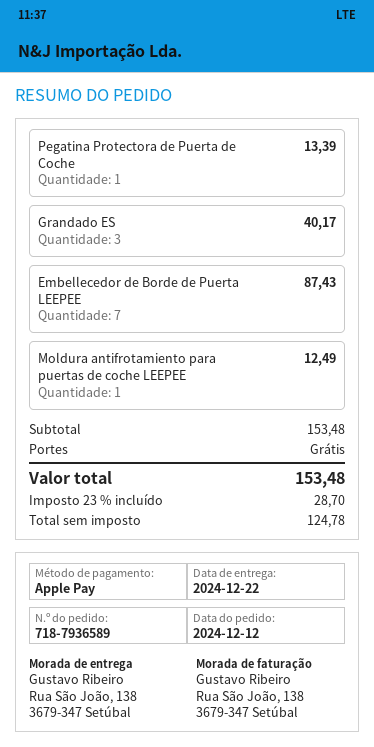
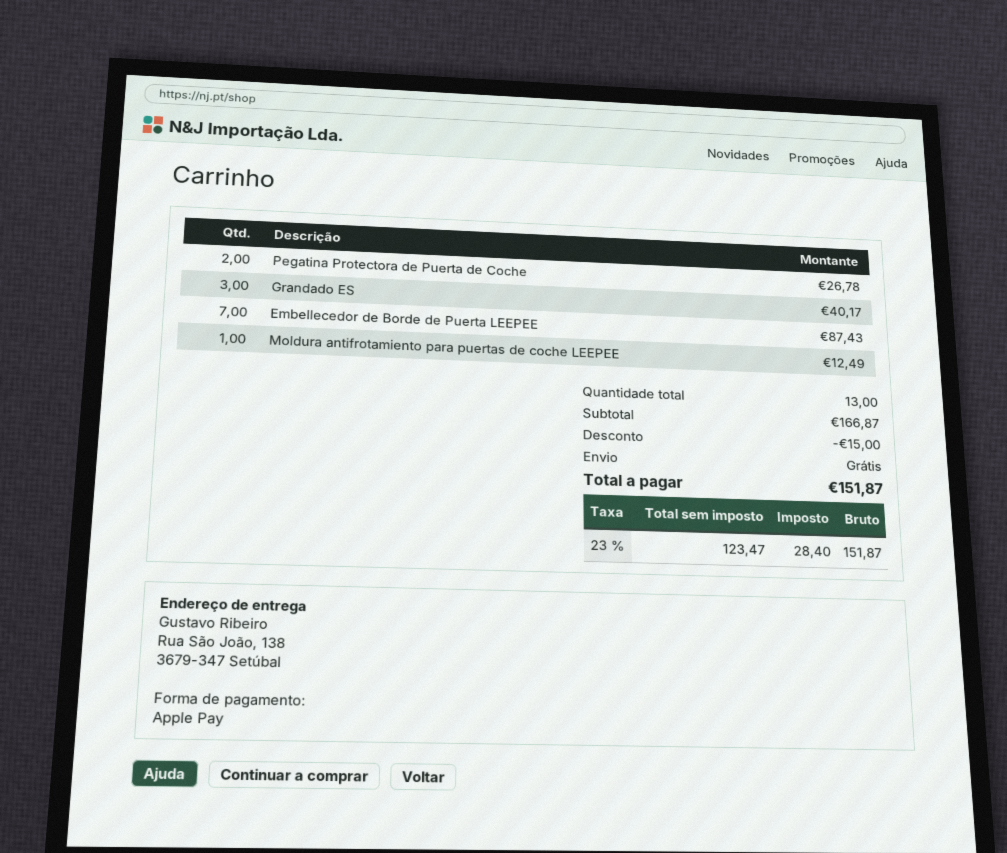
Pegatina Protectora de Puerta de Coche: 1 for 13.39 -> 2 for 26.78
subtotal: 153.48 -> 166.87
discount: none -> 15.00
net: 124.78 -> 123.47
tax: 23% = 28.70 -> 23% = 28.40
total: 153.48 -> 151.87

